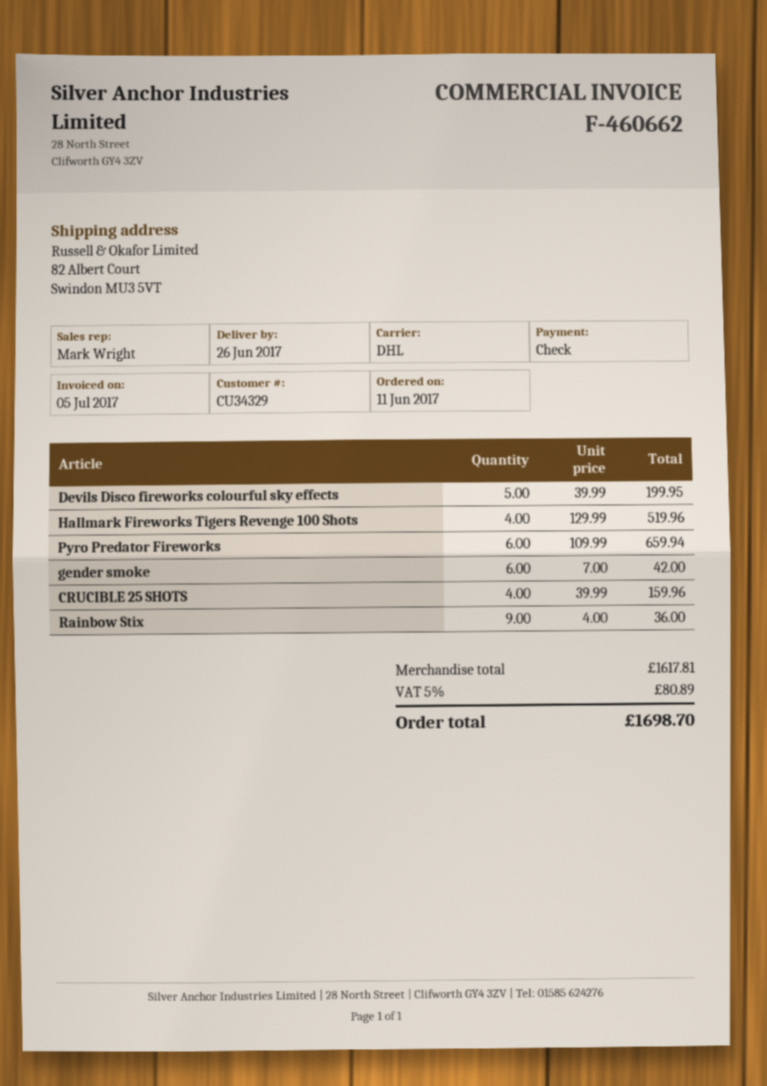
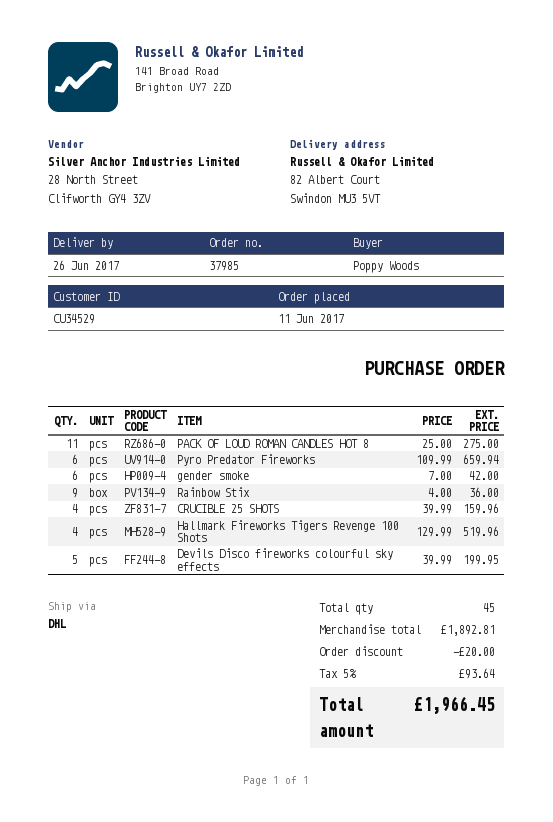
customer number: CU34329 -> CU34529
PACK OF LOUD ROMAN CANDLES HOT 8: none -> 11 x 25.00 = 275.00
subtotal: 1617.81 -> 1892.81
discount: none -> 20.00
tax: 5% = 80.89 -> 5% = 93.64
total: 1698.70 -> 1966.45

